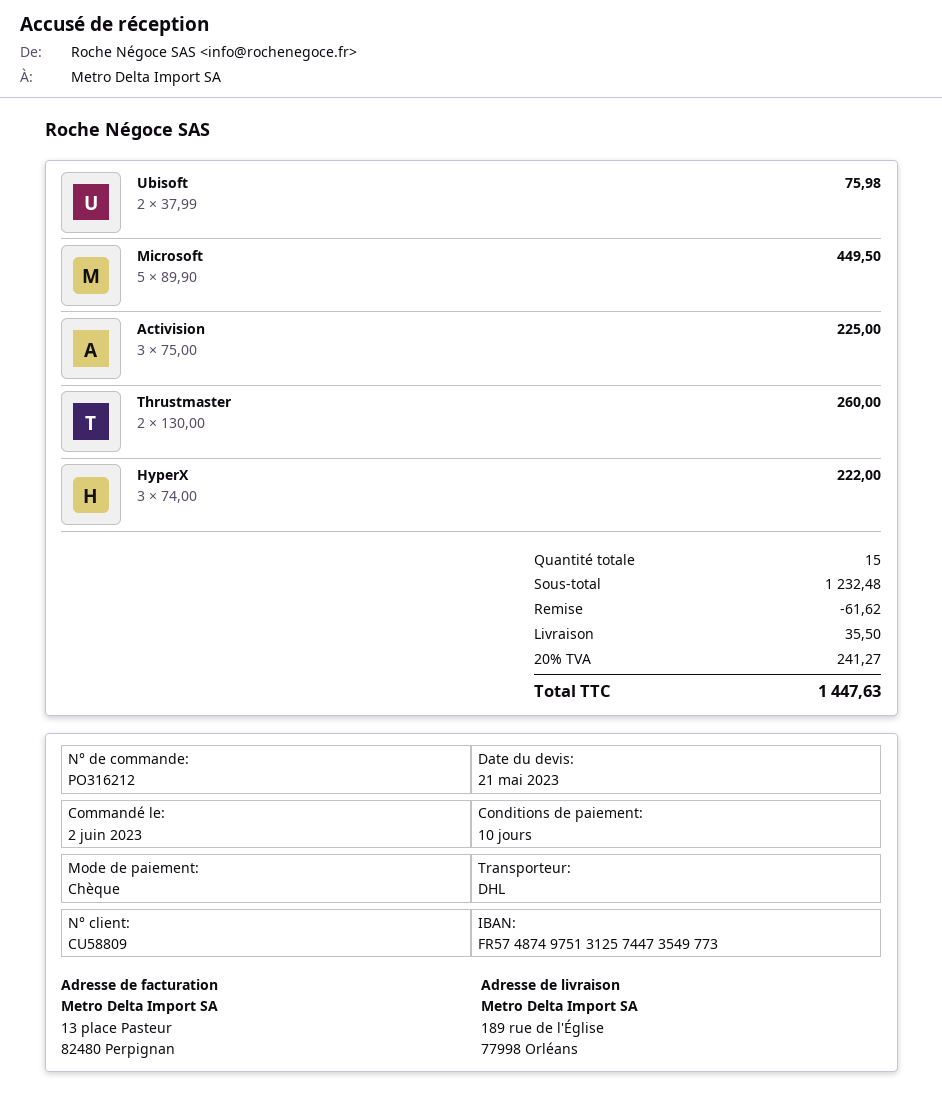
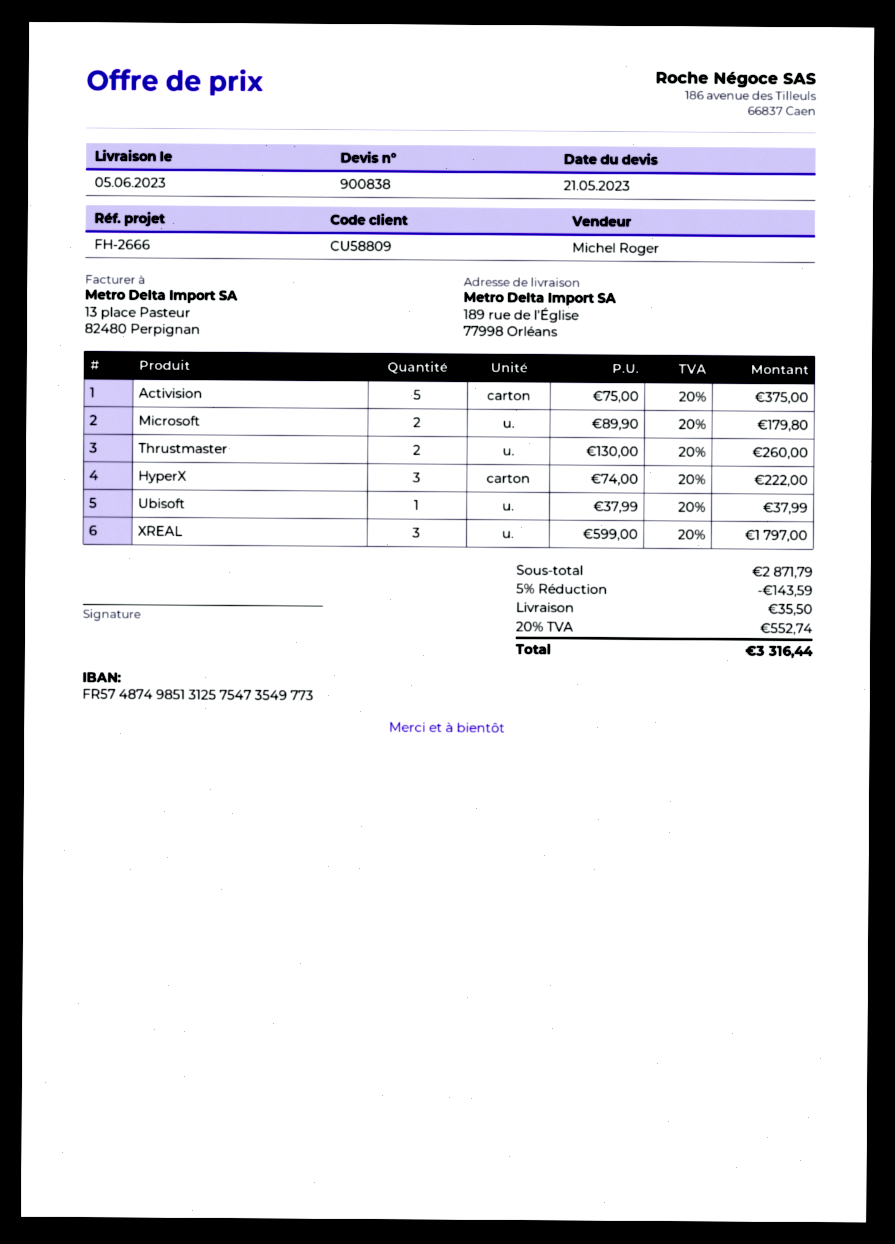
bank account: FR5748749751312574473549773 -> FR5748749851312575473549773
Ubisoft: 2 x 37.99 = 75.98 -> 1 x 37.99 = 37.99
Microsoft: 5 x 89.90 = 449.50 -> 2 x 89.90 = 179.80
Activision: 3 x 75.00 = 225.00 -> 5 x 75.00 = 375.00
XREAL: none -> 3 x 599.00 = 1797.00
subtotal: 1232.48 -> 2871.79
discount: 61.62 -> 143.59
tax: 20% = 241.27 -> 20% = 552.74
total: 1447.63 -> 3316.44

